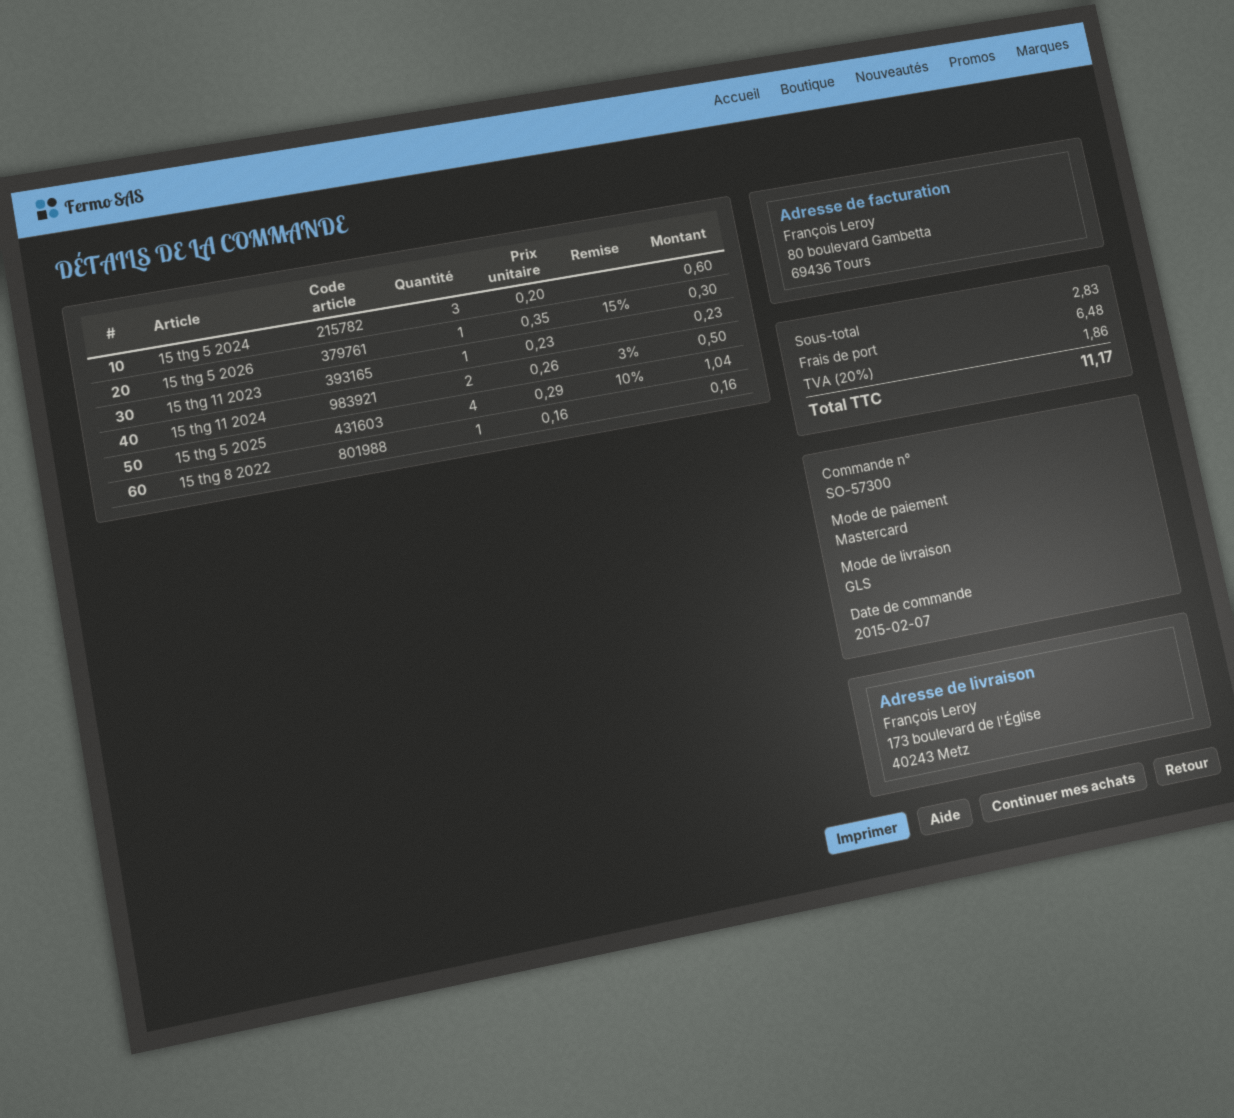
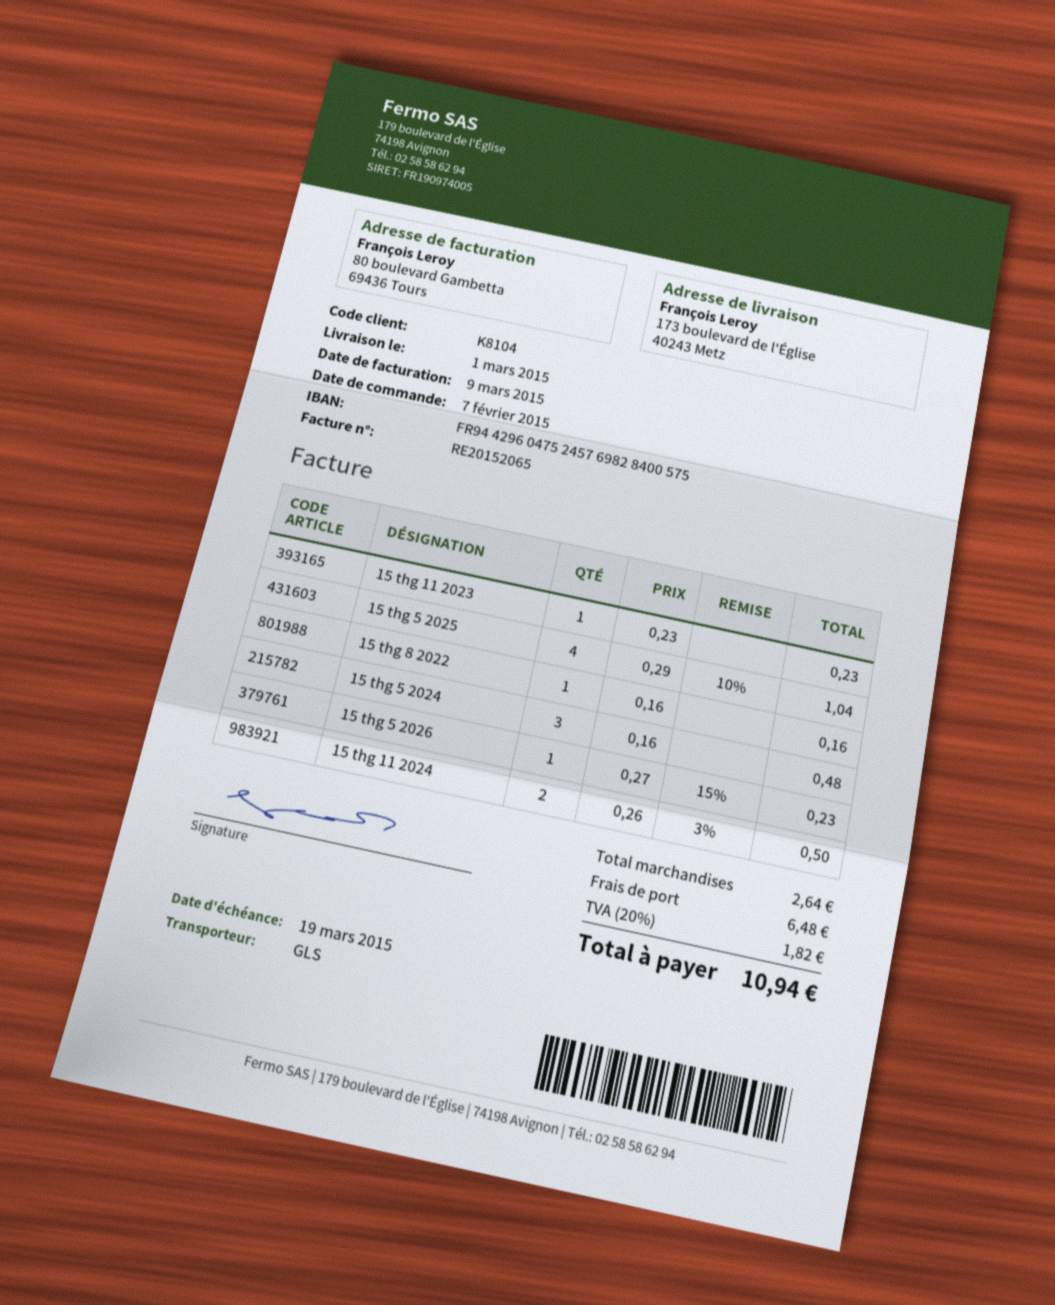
15 thg 5 2024: 3 x 0.20 = 0.60 -> 3 x 0.16 = 0.48
15 thg 5 2026: 1 x 0.35 - 15% = 0.30 -> 1 x 0.27 - 15% = 0.23
subtotal: 2.83 -> 2.64
tax: 20% = 1.86 -> 20% = 1.82
total: 11.17 -> 10.94

